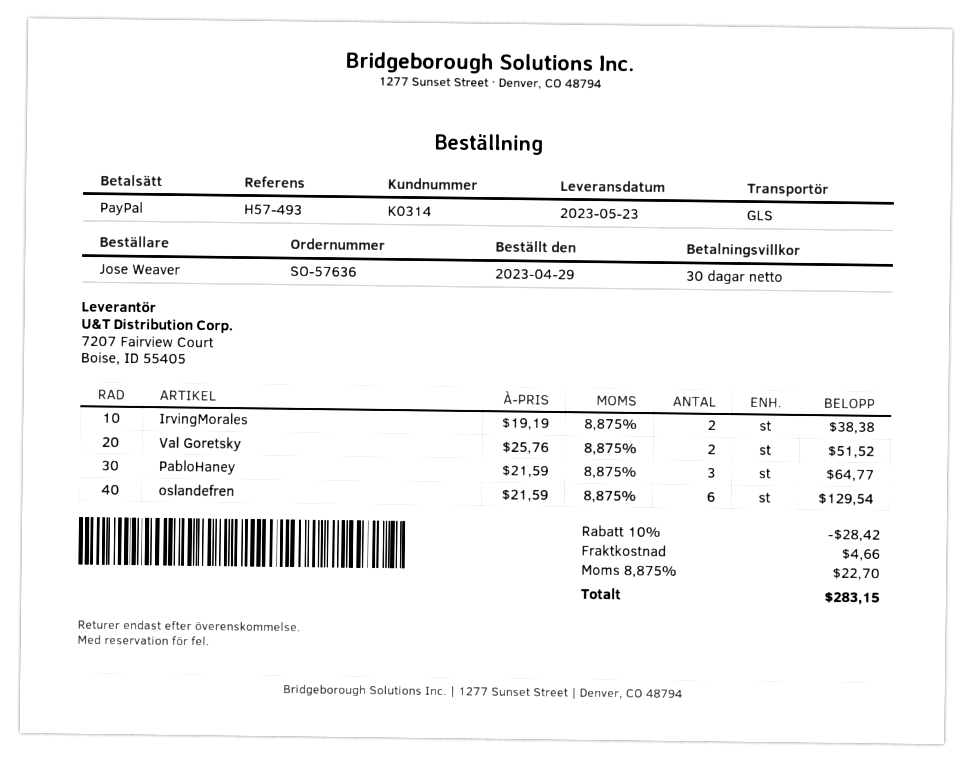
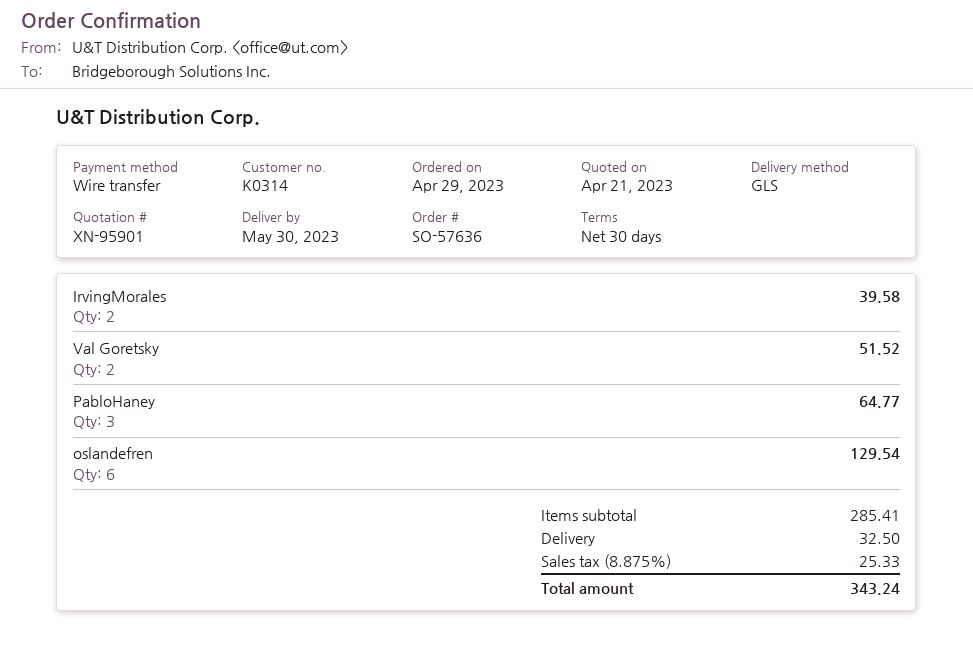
delivery date: 2023-05-23 -> 2023-05-30
payment method: PayPal -> bank transfer
IrvingMorales: 2 for 38.38 -> 2 for 39.58
discount: 10% = 28.42 -> none
shipping: 4.66 -> 32.50
tax: 8.875% = 22.70 -> 8.875% = 25.33
total: 283.15 -> 343.24

